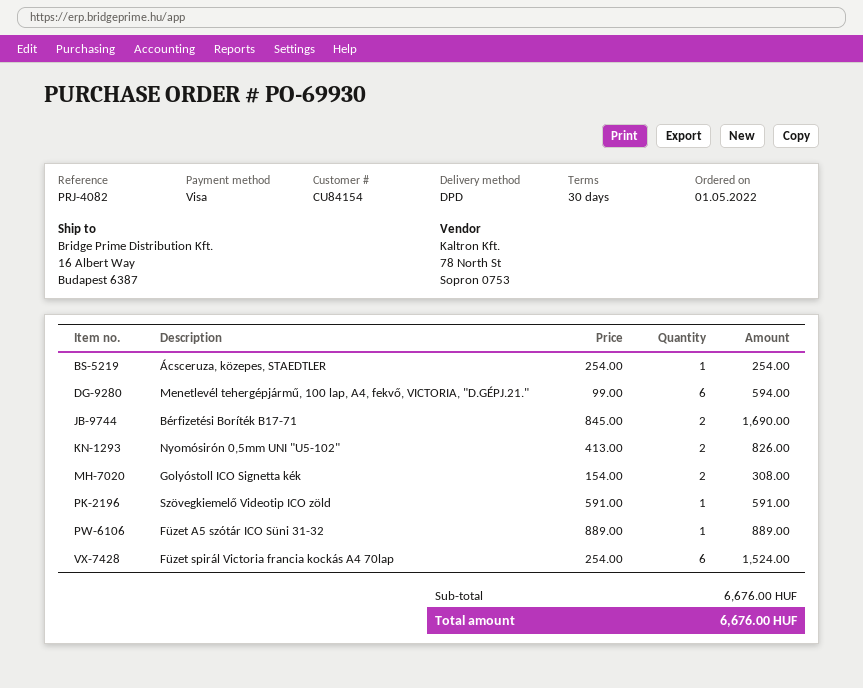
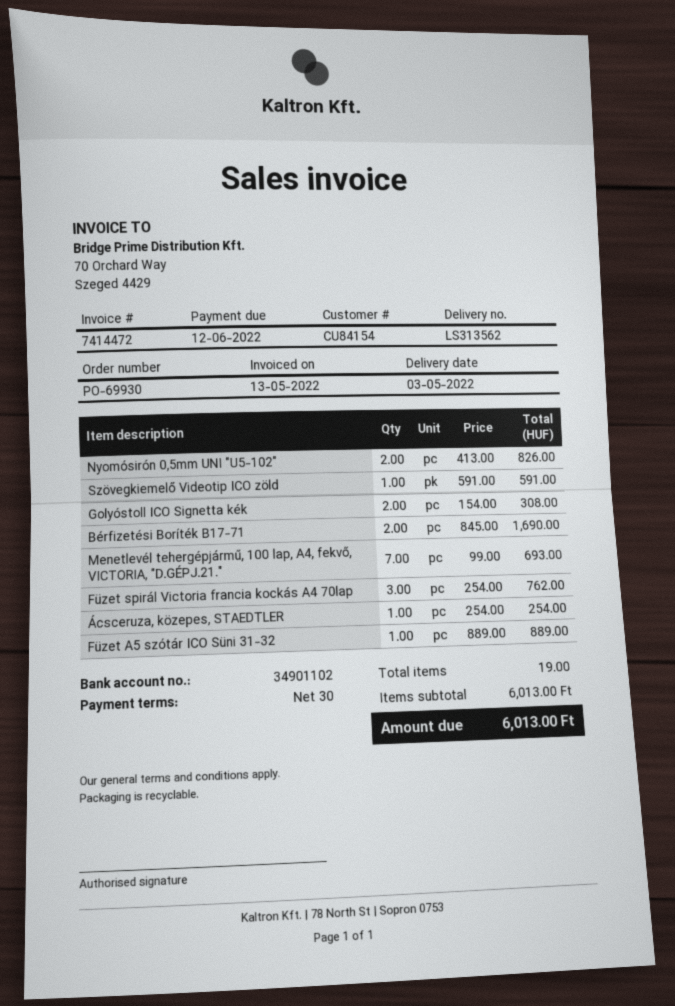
Menetlevél tehergépjármű, 100 lap, A4, fekvő, VICTORIA, "D.GÉPJ.21.": 6 x 99.00 = 594.00 -> 7 x 99.00 = 693.00
Füzet spirál Victoria francia kockás A4 70lap: 6 x 254.00 = 1524.00 -> 3 x 254.00 = 762.00
subtotal: 6676.00 -> 6013.00
total: 6676.00 -> 6013.00

